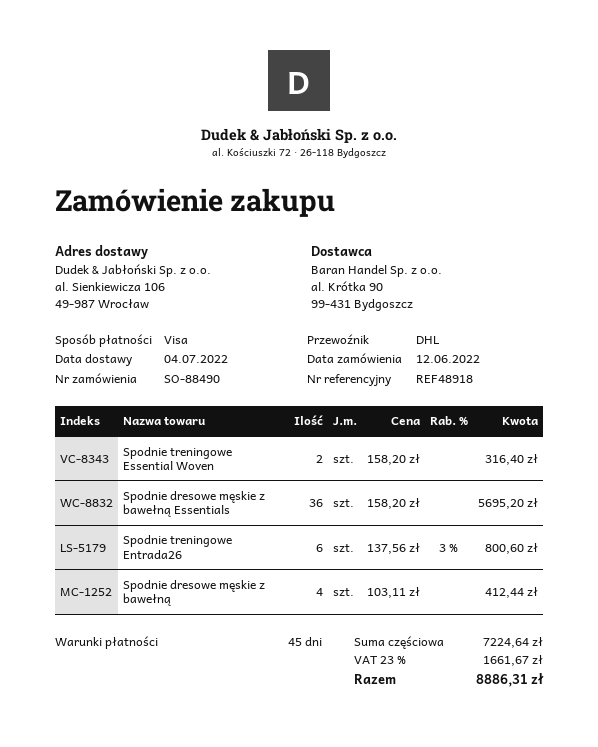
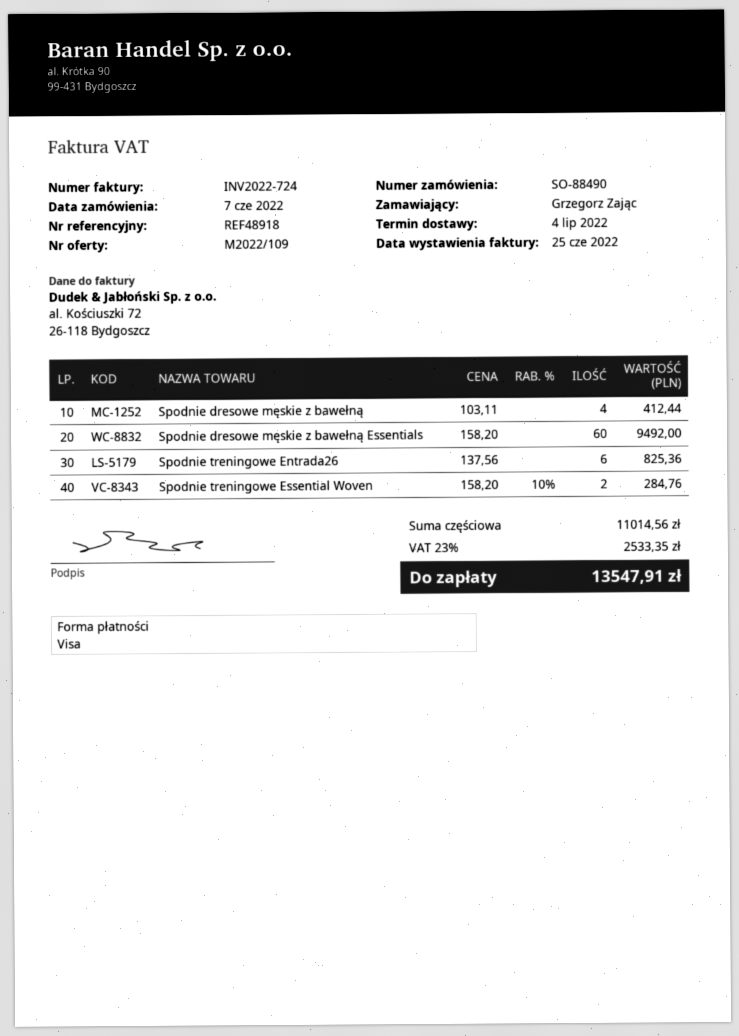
order date: 2022-06-12 -> 2022-06-07
Spodnie treningowe Essential Woven: 2 x 158.20 = 316.40 -> 2 x 158.20 - 10% = 284.76
Spodnie dresowe męskie z bawełną Essentials: 36 x 158.20 = 5695.20 -> 60 x 158.20 = 9492.00
Spodnie treningowe Entrada26: 6 x 137.56 - 3% = 800.60 -> 6 x 137.56 = 825.36
subtotal: 7224.64 -> 11014.56
tax: 23% = 1661.67 -> 23% = 2533.35
total: 8886.31 -> 13547.91

